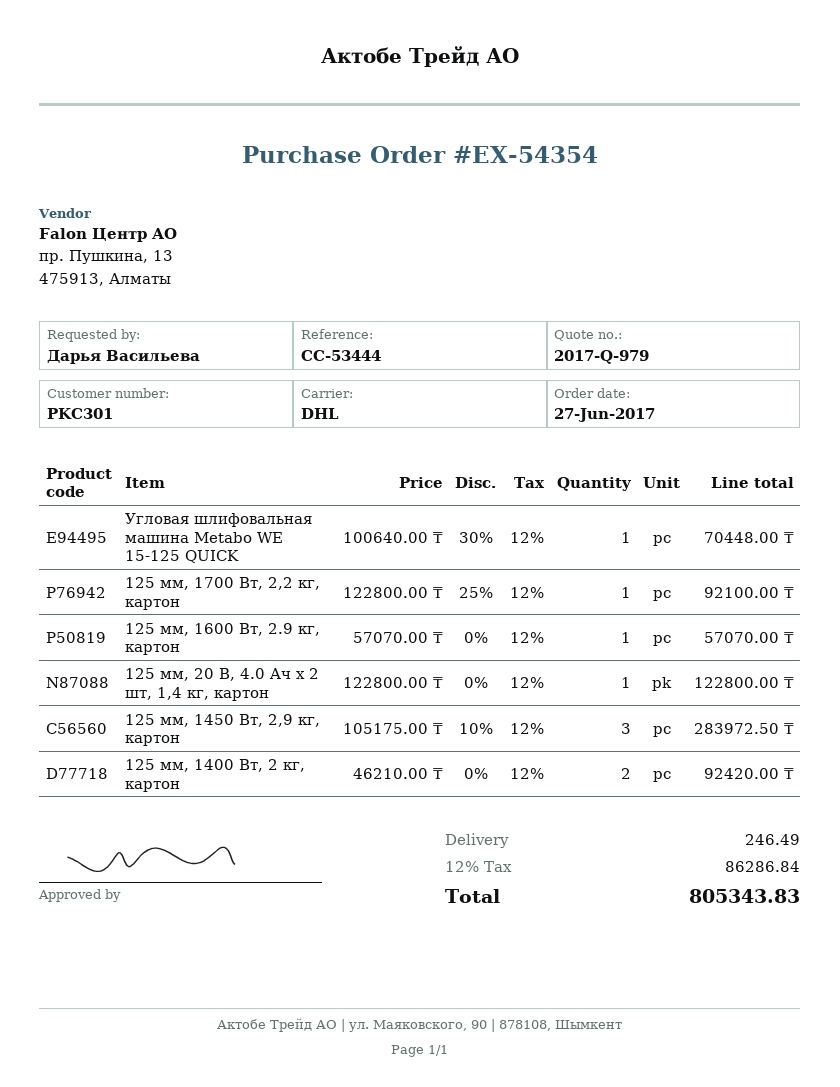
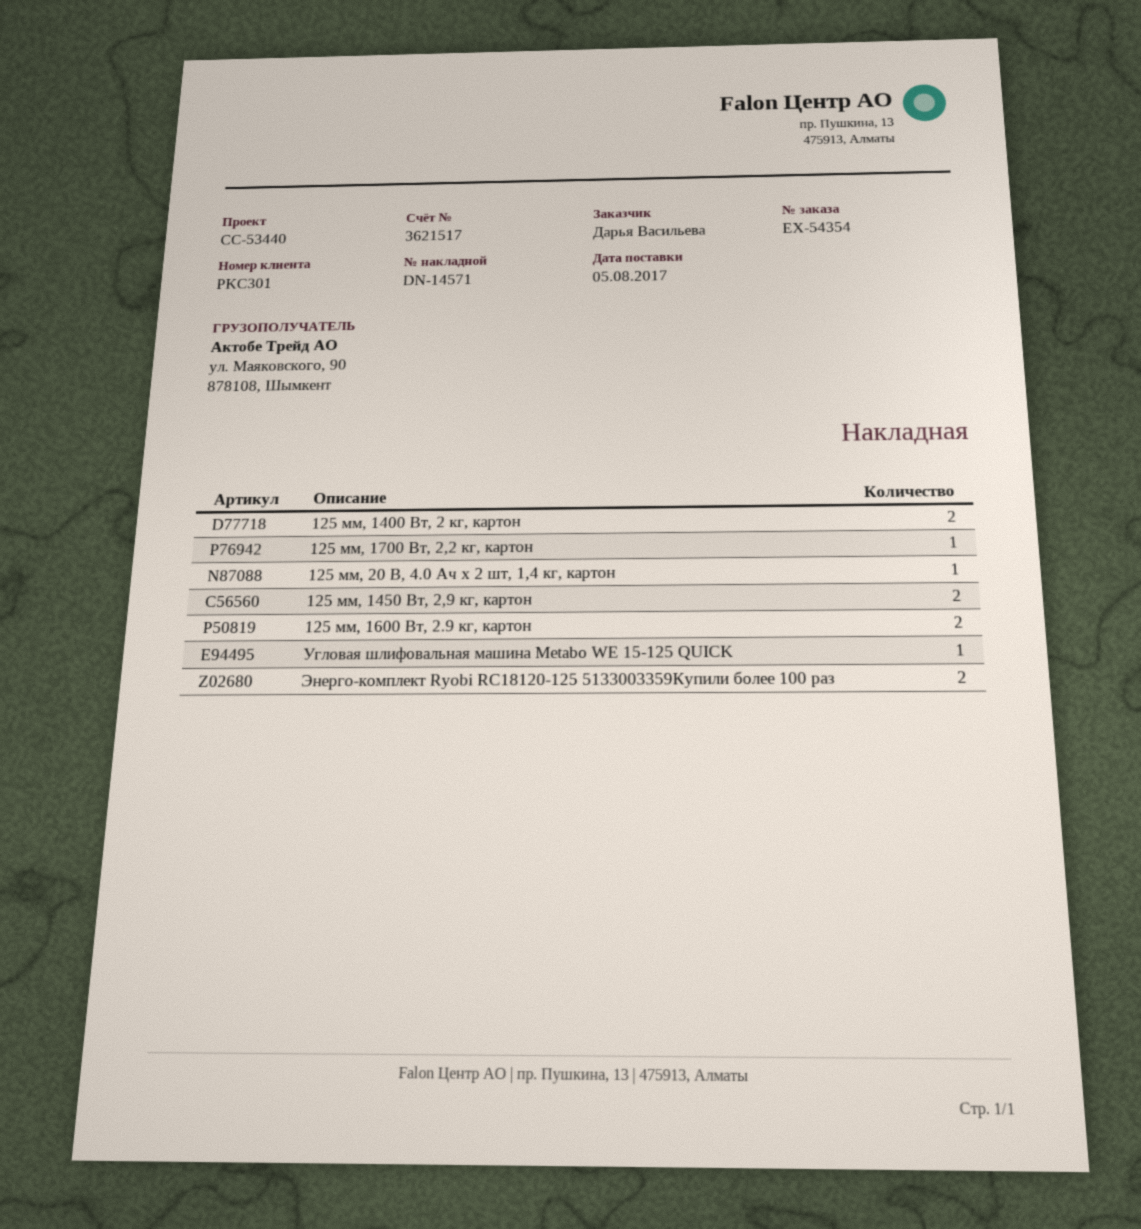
reference: CC-53444 -> CC-53440
125 мм, 1600 Вт, 2.9 кг, картон: 1 -> 2
125 мм, 1450 Вт, 2,9 кг, картон: 3 -> 2
Энерго-комплект Ryobi RC18120-125 5133003359Купили более 100 раз: none -> 2

